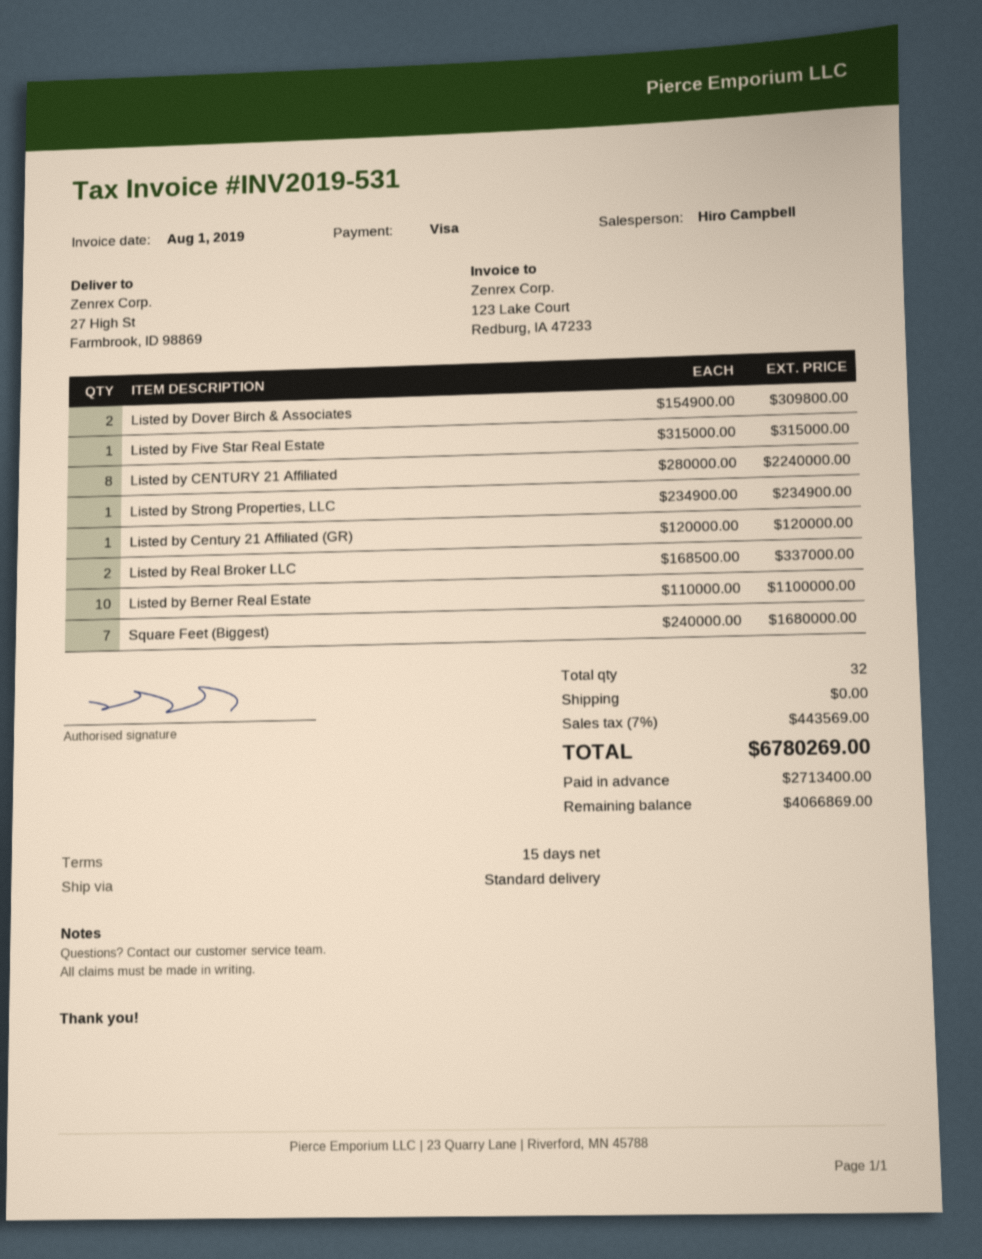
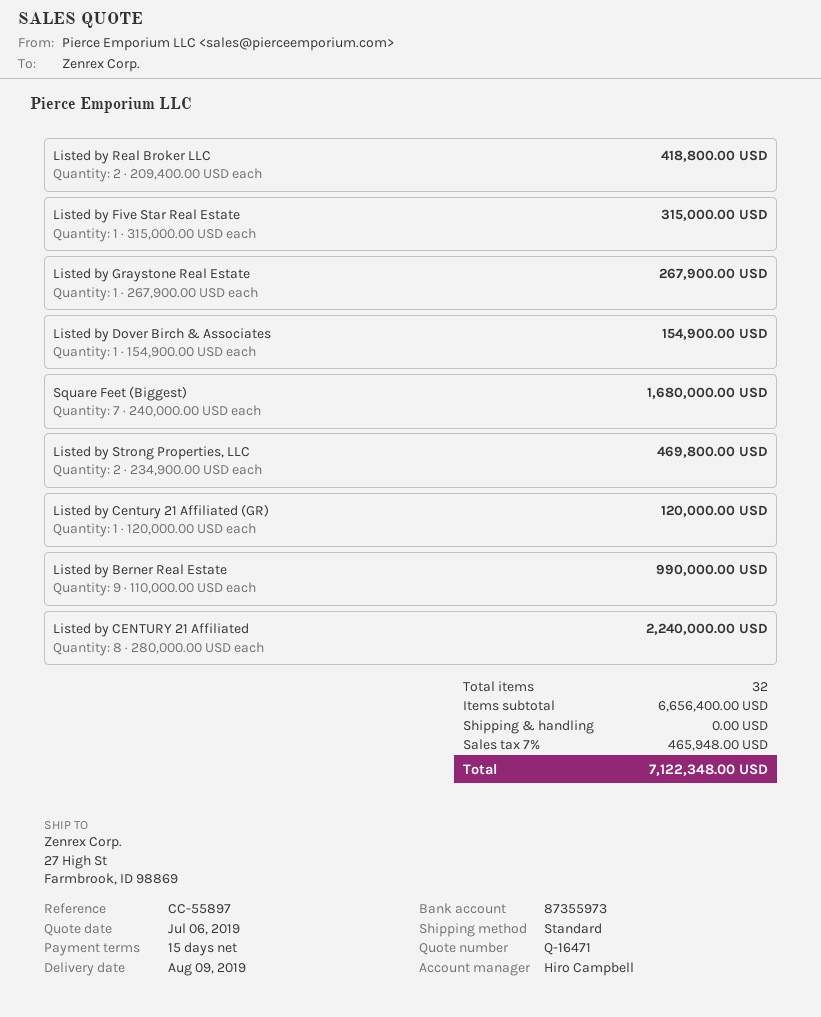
Listed by Dover Birch & Associates: 2 x 154900.00 = 309800.00 -> 1 x 154900.00 = 154900.00
Listed by Strong Properties, LLC: 1 x 234900.00 = 234900.00 -> 2 x 234900.00 = 469800.00
Listed by Real Broker LLC: 2 x 168500.00 = 337000.00 -> 2 x 209400.00 = 418800.00
Listed by Berner Real Estate: 10 x 110000.00 = 1100000.00 -> 9 x 110000.00 = 990000.00
Listed by Graystone Real Estate: none -> 1 x 267900.00 = 267900.00
tax: 7% = 443569.00 -> 7% = 465948.00
total: 6780269.00 -> 7122348.00

